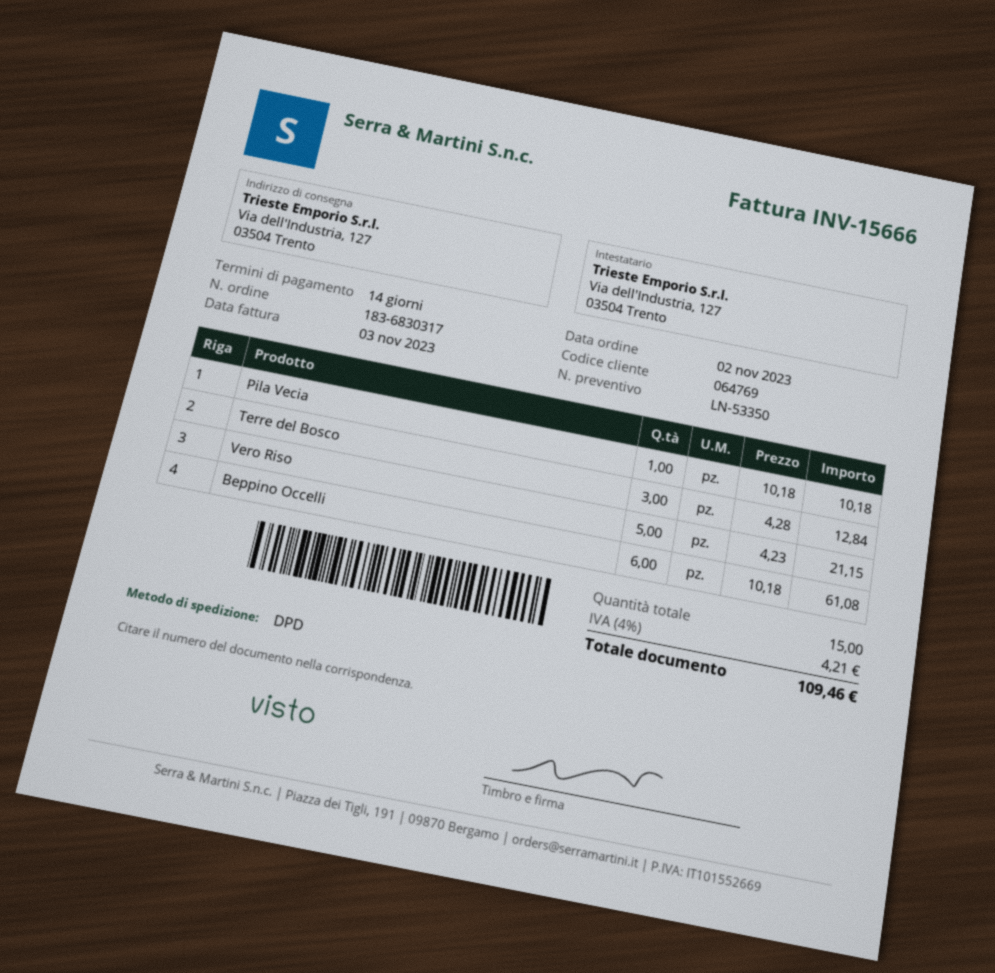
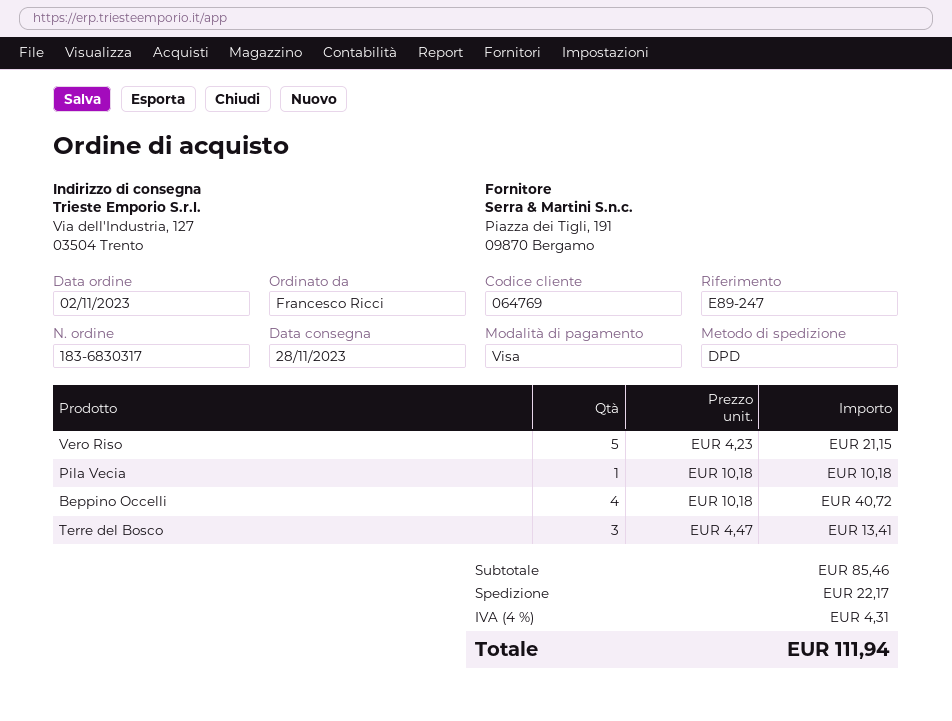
Terre del Bosco: 3 x 4.28 = 12.84 -> 3 x 4.47 = 13.41
Beppino Occelli: 6 x 10.18 = 61.08 -> 4 x 10.18 = 40.72
shipping: none -> 22.17
tax: 4% = 4.21 -> 4% = 4.31
total: 109.46 -> 111.94

